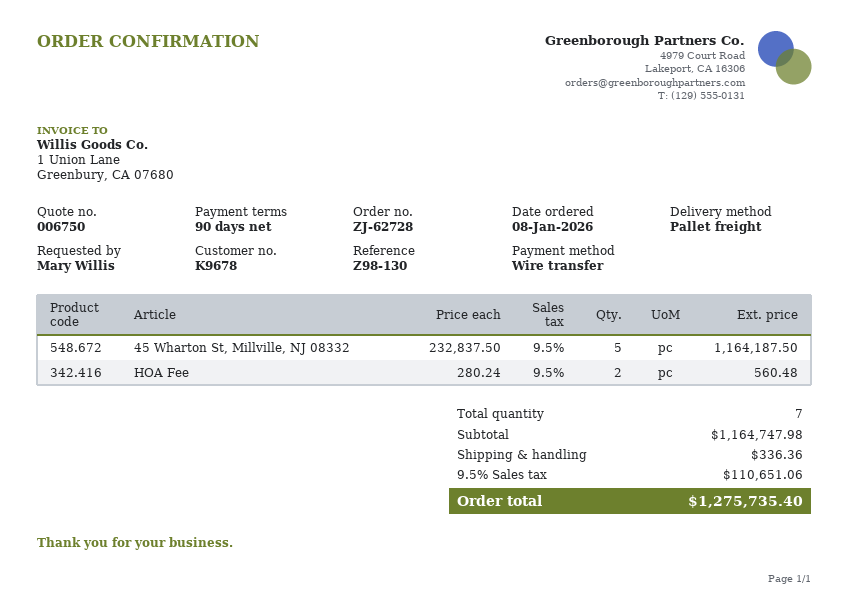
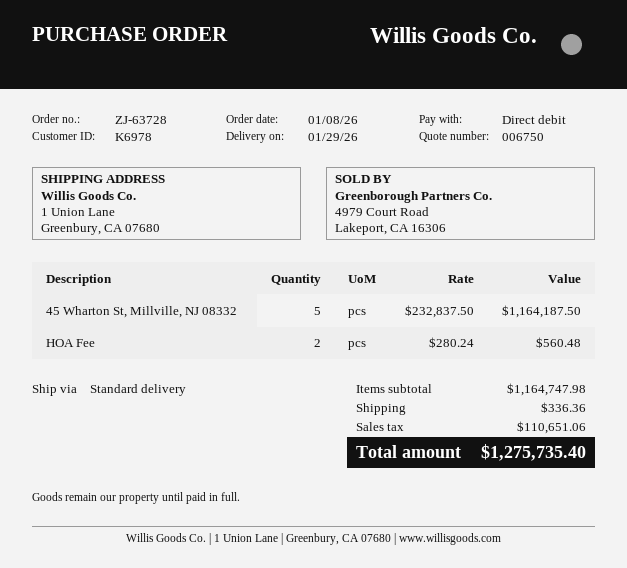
order number: ZJ-62728 -> ZJ-63728
customer number: K9678 -> K6978
payment method: bank transfer -> direct debit
shipping method: pallet freight -> standard

